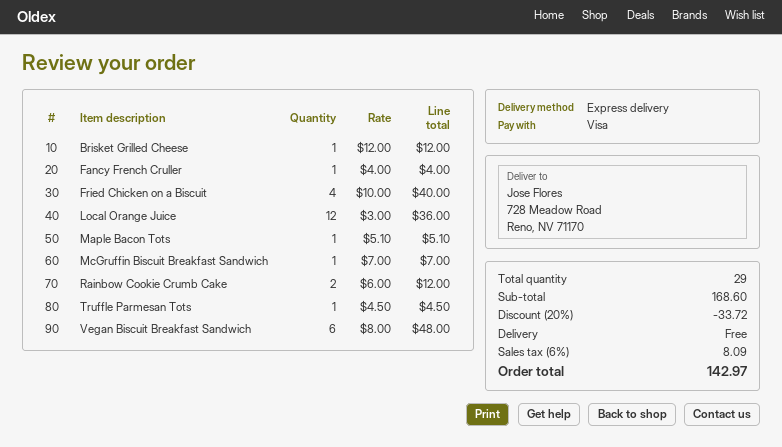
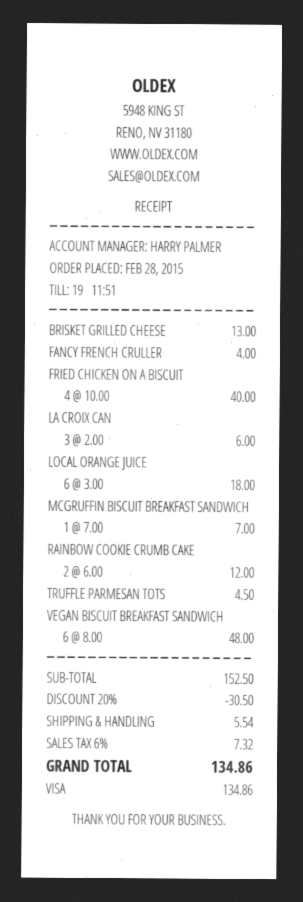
Brisket Grilled Cheese: 1 x 12.00 = 12.00 -> 1 x 13.00 = 13.00
Local Orange Juice: 12 x 3.00 = 36.00 -> 6 x 3.00 = 18.00
Maple Bacon Tots: 1 x 5.10 = 5.10 -> none
LA CROIX СAN: none -> 3 x 2.00 = 6.00
subtotal: 168.60 -> 152.50
discount: 20% = 33.72 -> 20% = 30.50
shipping: 0.00 -> 5.54
tax: 6% = 8.09 -> 6% = 7.32
total: 142.97 -> 134.86

